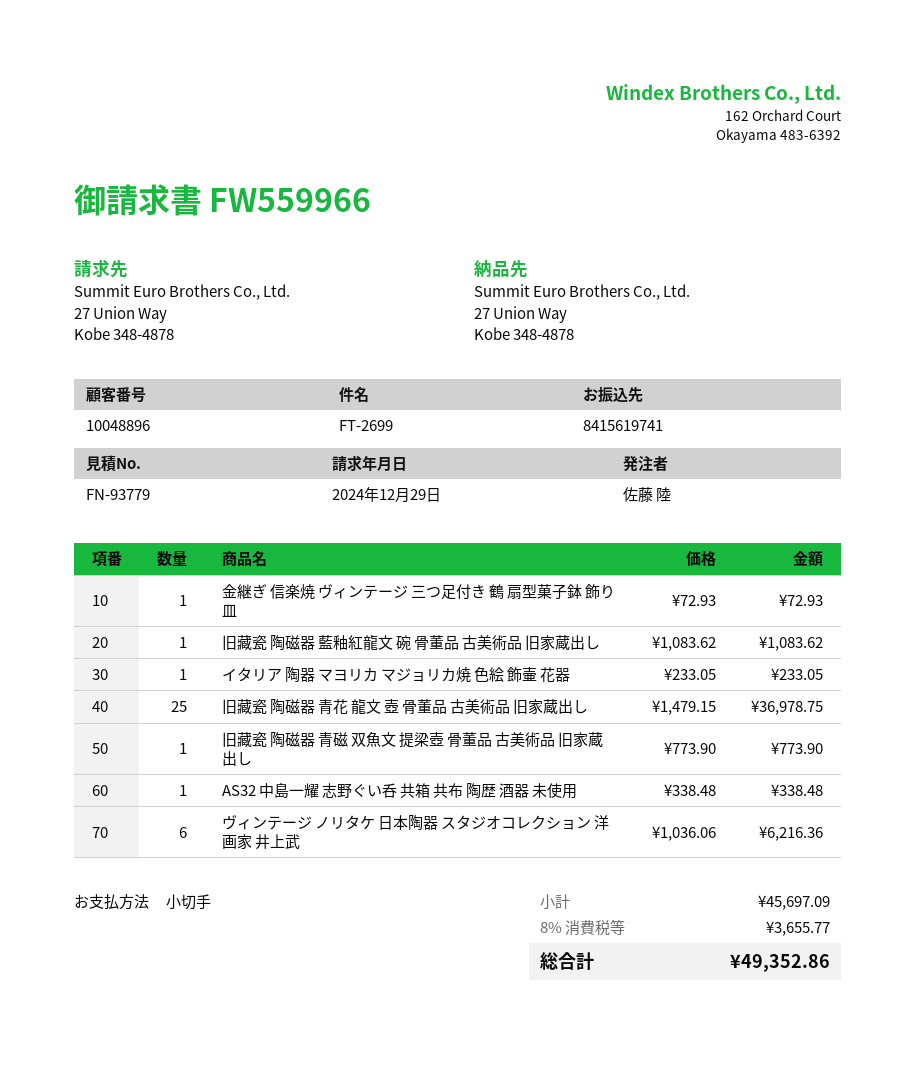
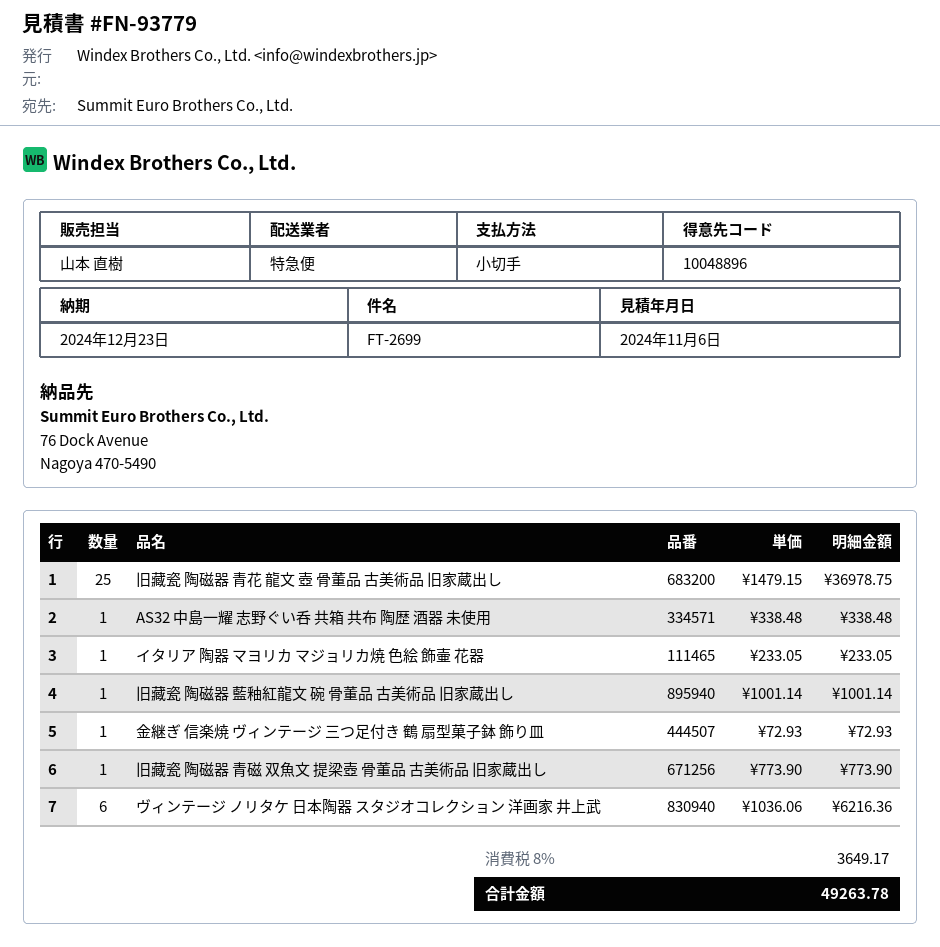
ship to: 27 Union Way, Kobe 348-4878 -> 76 Dock Avenue, Nagoya 470-5490
旧藏瓷 陶磁器 藍釉紅龍文 碗 骨董品 古美術品 旧家蔵出し: 1 x 1083.62 = 1083.62 -> 1 x 1001.14 = 1001.14
tax: 8% = 3655.77 -> 8% = 3649.17
total: 49352.86 -> 49263.78

